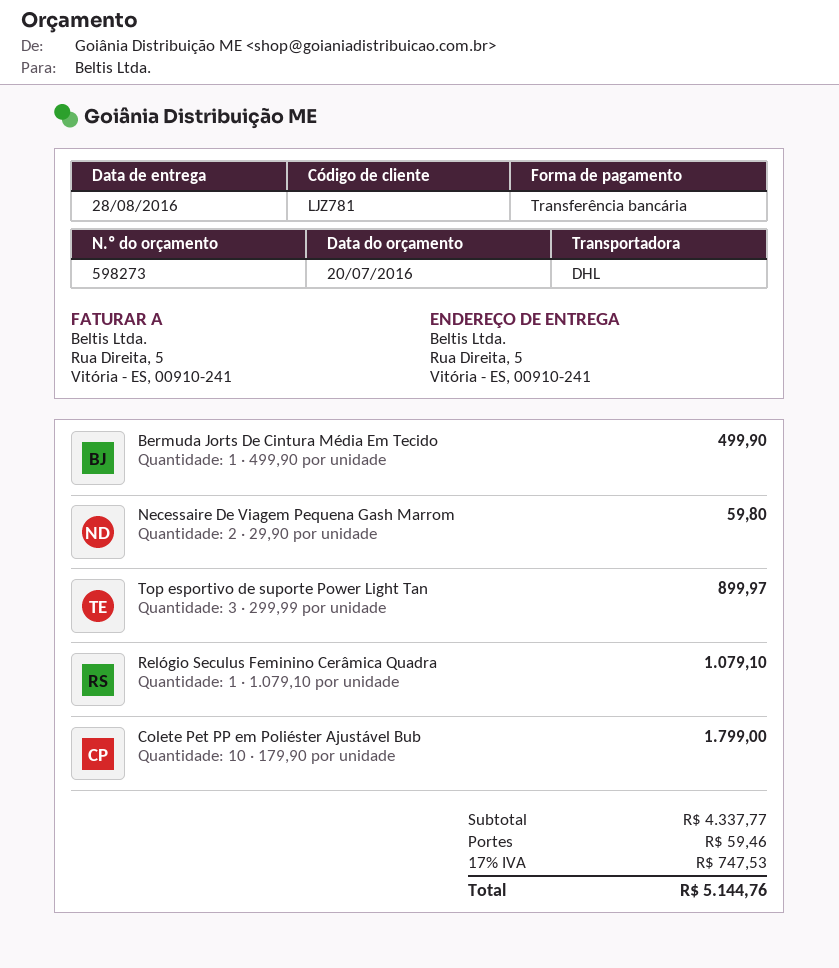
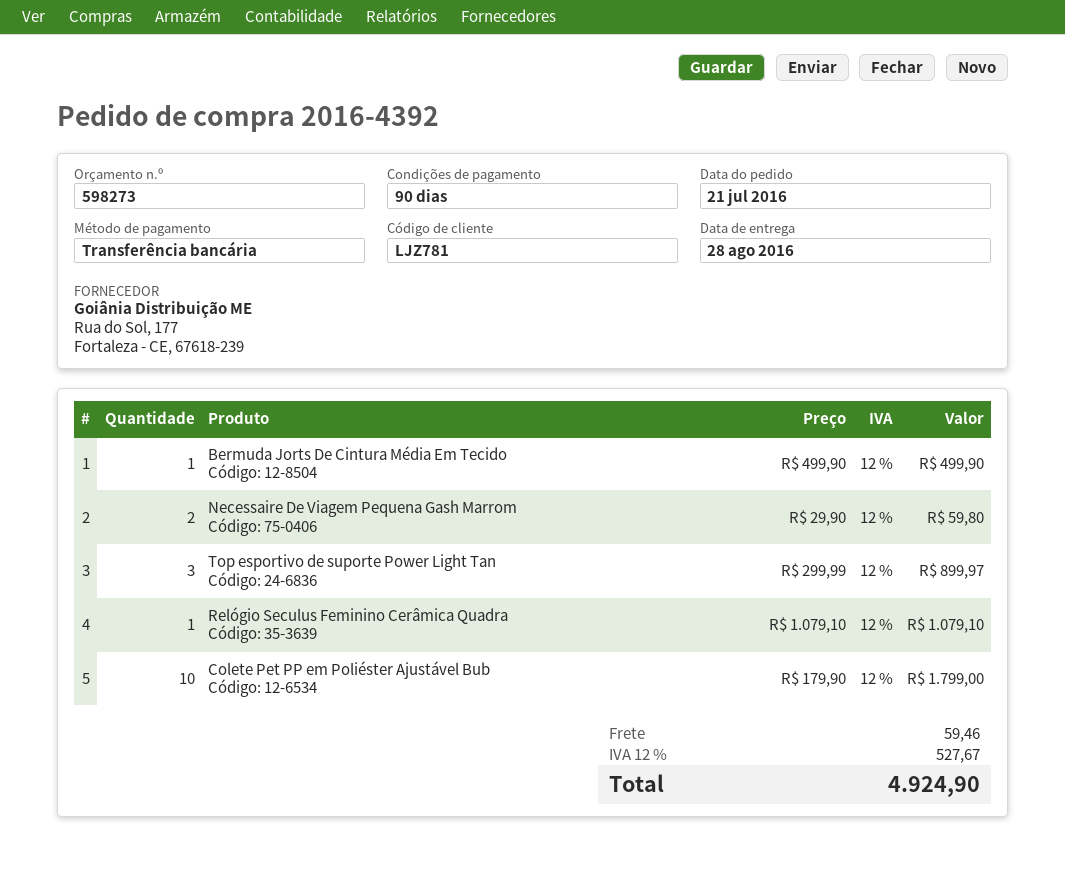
tax: 17% = 747.53 -> 12% = 527.67
total: 5144.76 -> 4924.90

